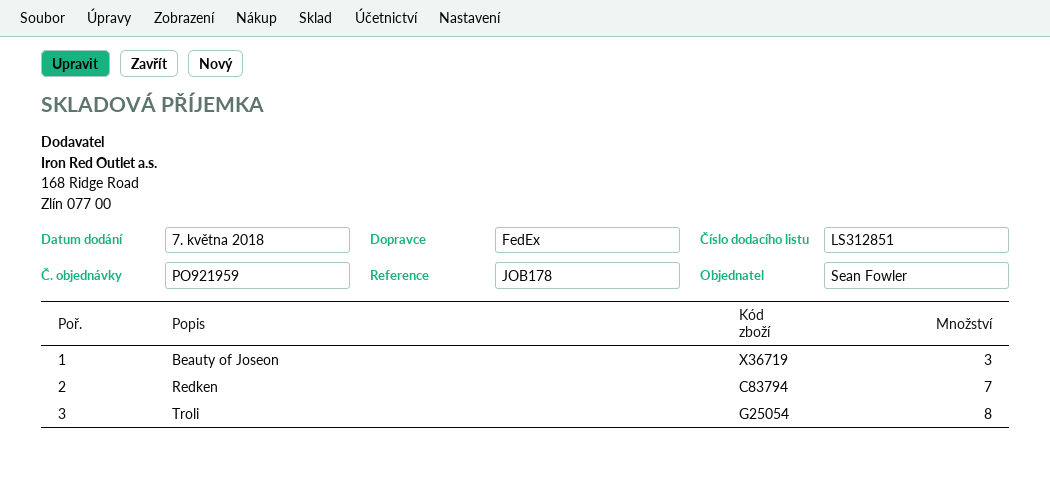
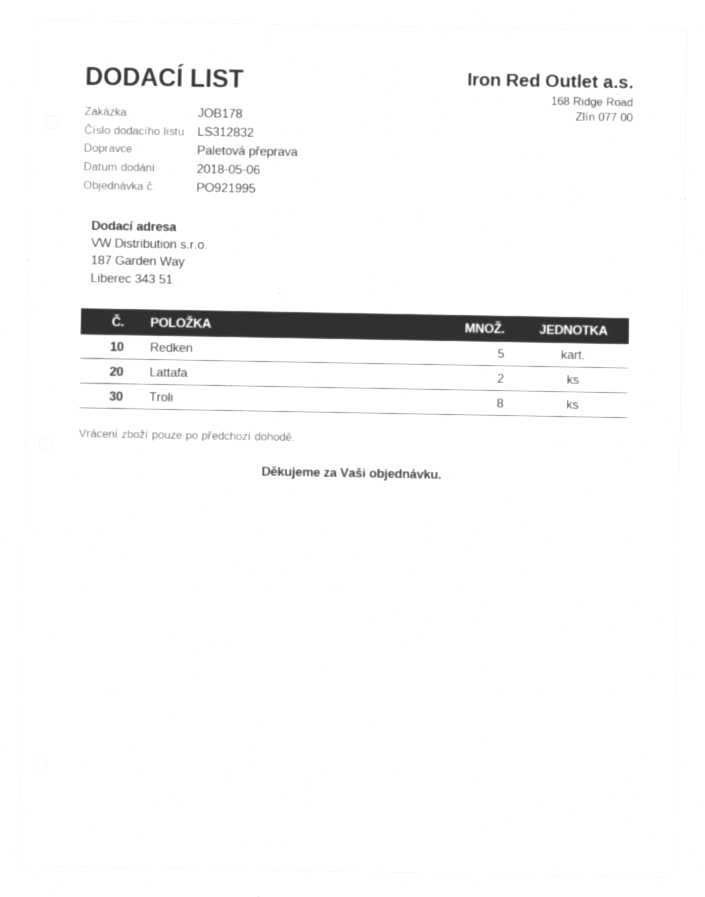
order number: PO921959 -> PO921995
delivery note number: LS312851 -> LS312832
delivery date: 2018-05-07 -> 2018-05-06
shipping method: FedEx -> pallet freight
Beauty of Joseon: 3 -> none
Redken: 7 -> 5
Lattafa: none -> 2

